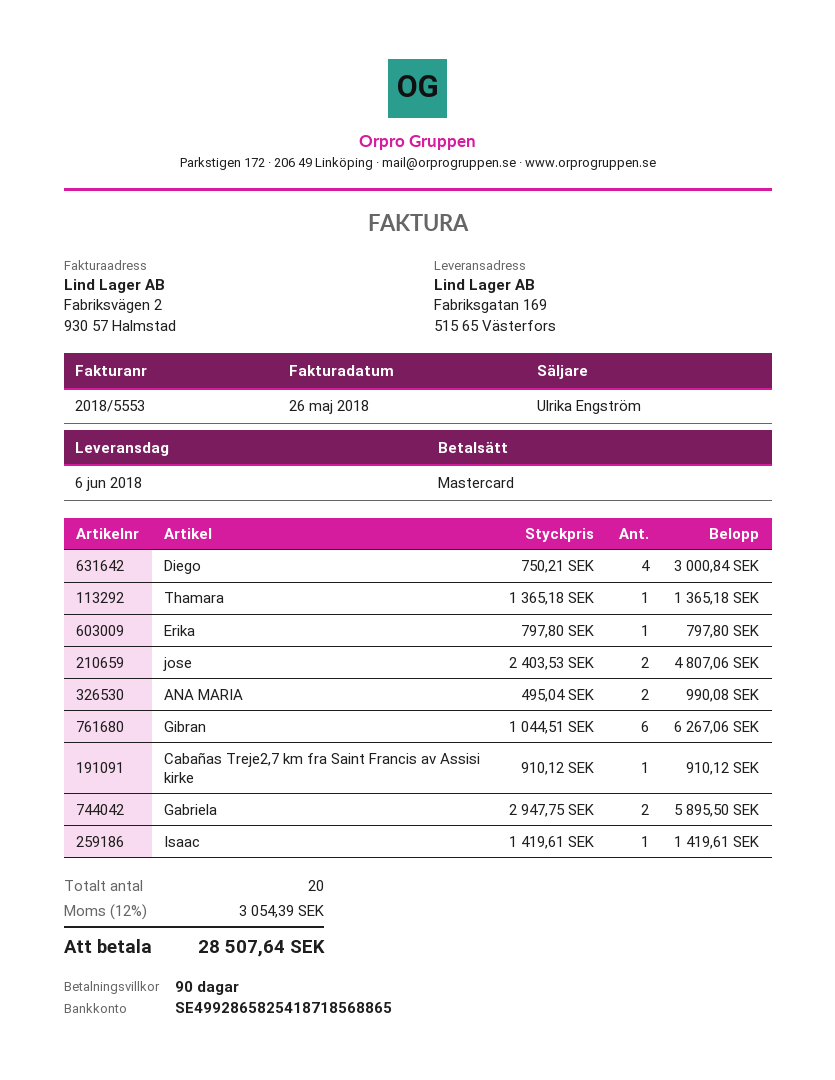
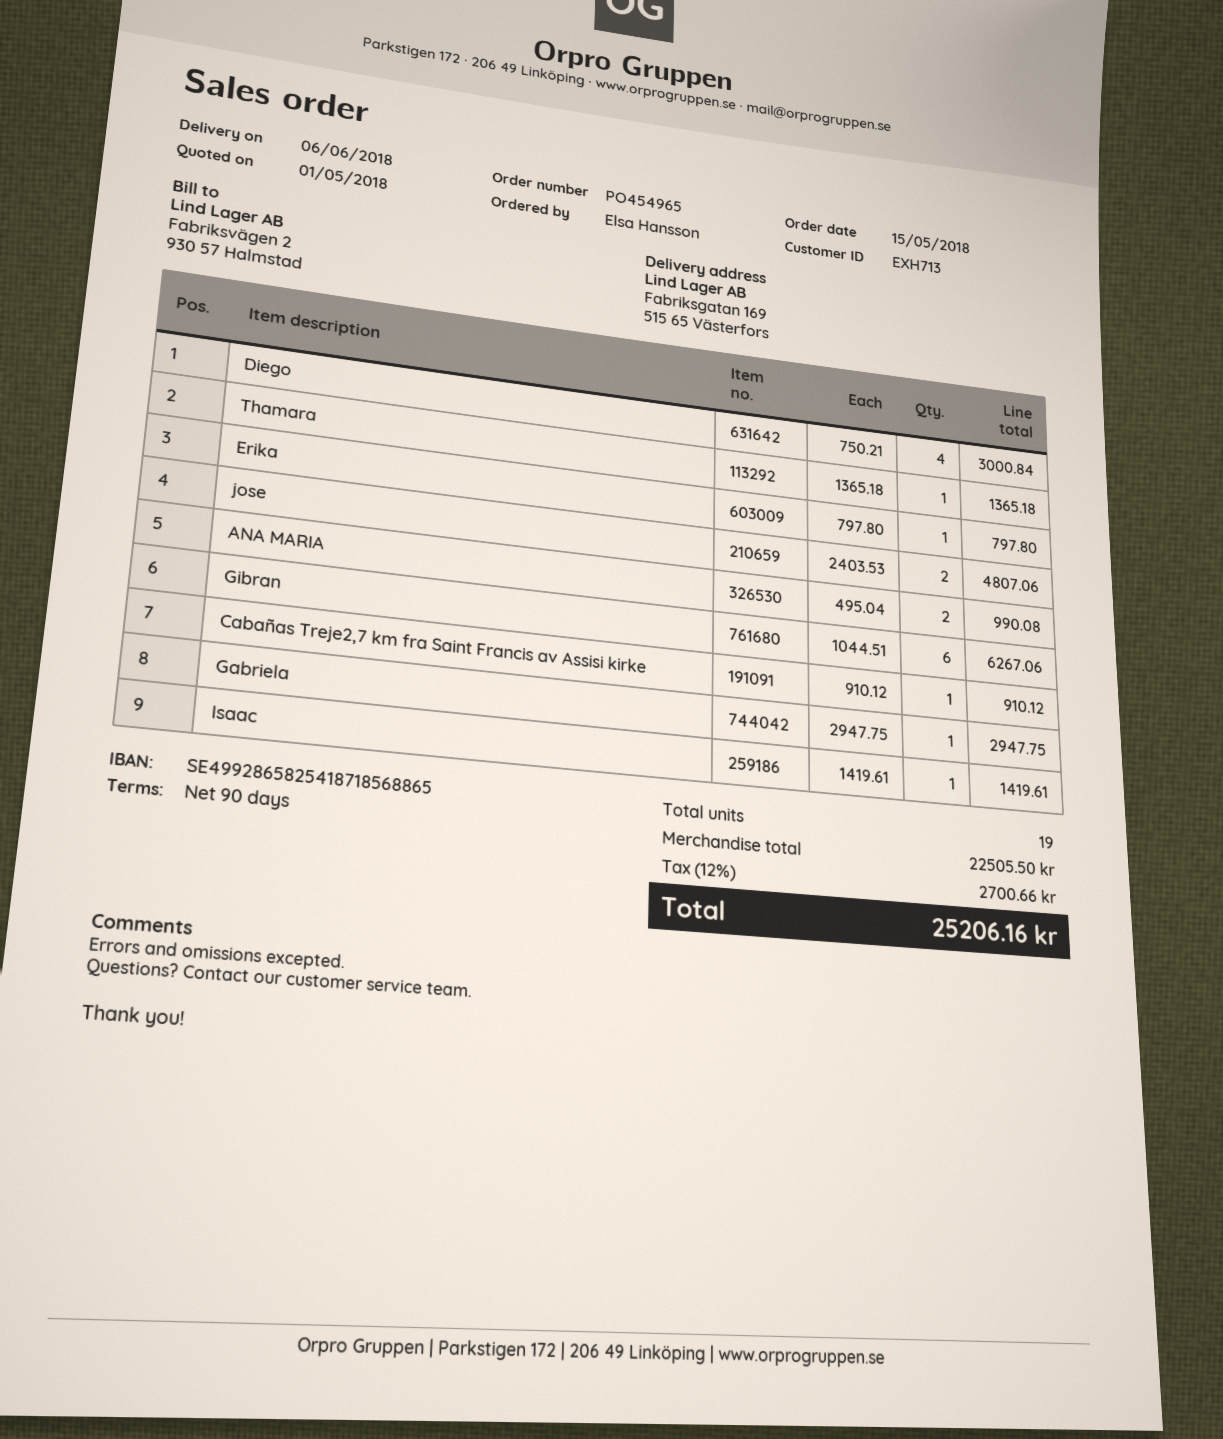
Gabriela: 2 x 2947.75 = 5895.50 -> 1 x 2947.75 = 2947.75
total quantity: 20 -> 19
tax: 12% = 3054.39 -> 12% = 2700.66
total: 28507.64 -> 25206.16

